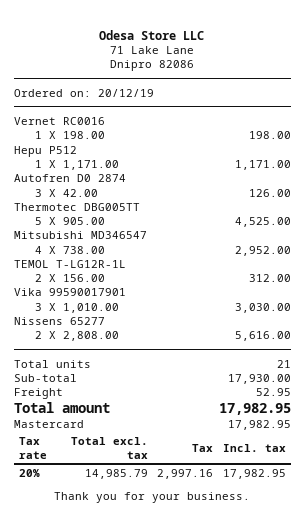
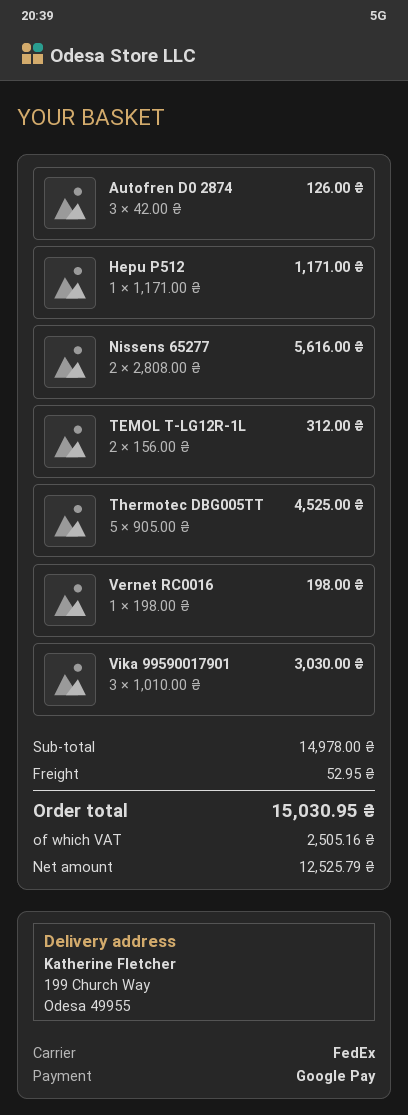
payment method: Mastercard -> Google Pay
Mitsubishi MD346547: 4 x 738.00 = 2952.00 -> none
subtotal: 17930.00 -> 14978.00
net: 14985.79 -> 12525.79
tax: 2997.16 -> 2505.16
total: 17982.95 -> 15030.95

